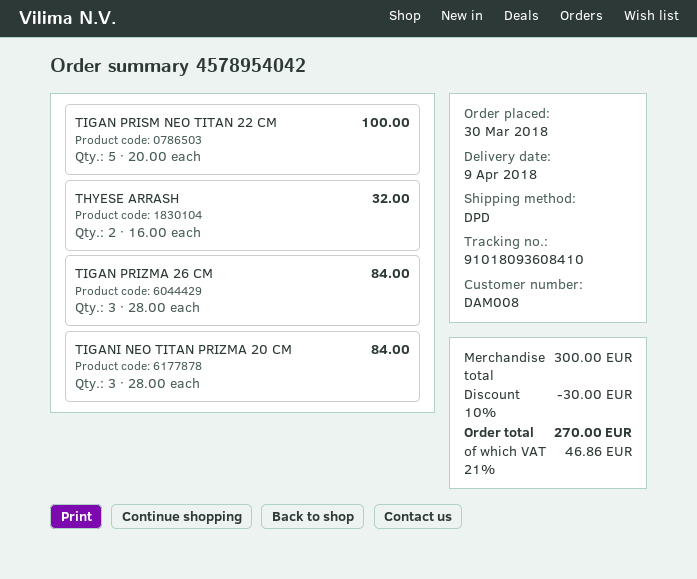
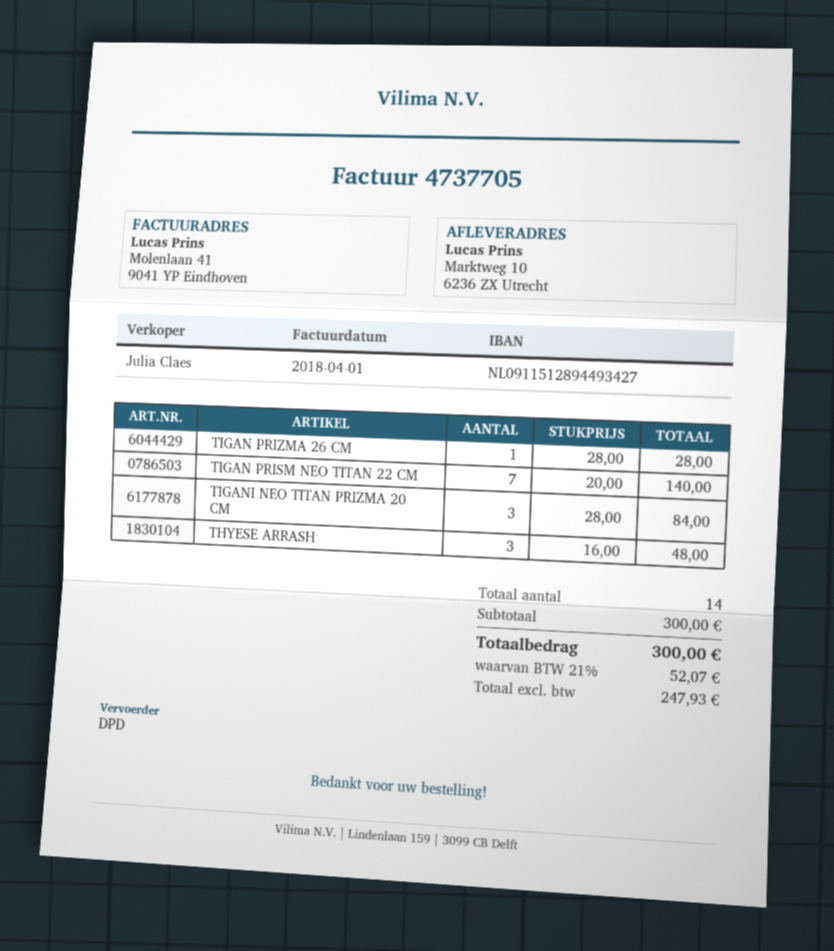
TIGAN PRISM NEO TITAN 22 CM: 5 x 20.00 = 100.00 -> 7 x 20.00 = 140.00
THYESE ARRASH: 2 x 16.00 = 32.00 -> 3 x 16.00 = 48.00
TIGAN PRIZMA 26 CM: 3 x 28.00 = 84.00 -> 1 x 28.00 = 28.00
discount: 10% = 30.00 -> none
tax: 21% = 46.86 -> 21% = 52.07
total: 270.00 -> 300.00

